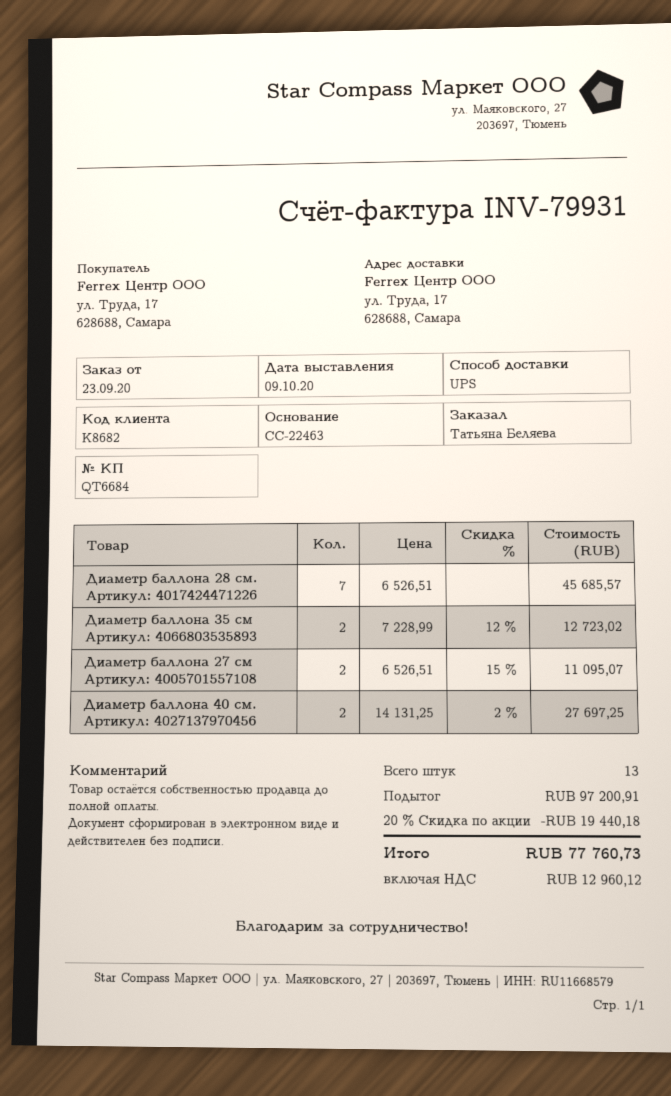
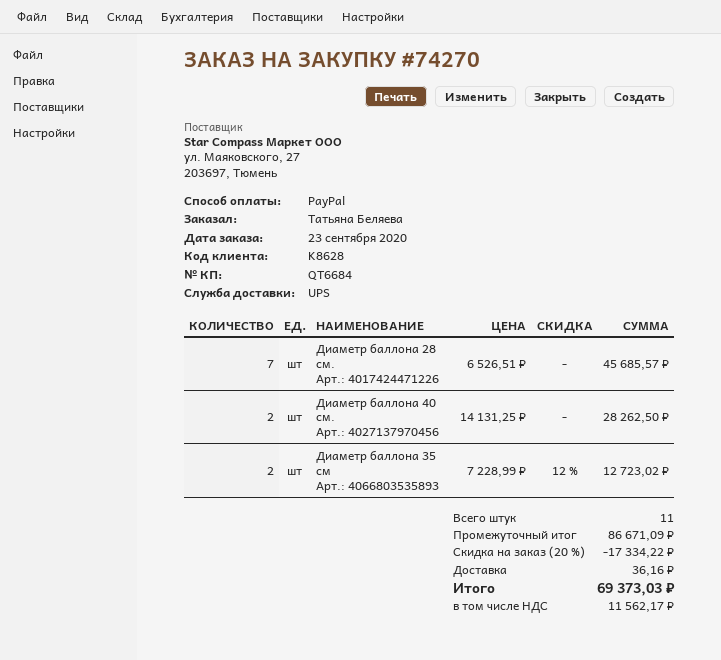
customer number: K8682 -> K8628
Диаметр баллона 27 см: 2 x 6526.51 - 15% = 11095.07 -> none
Диаметр баллона 40 см.: 2 x 14131.25 - 2% = 27697.25 -> 2 x 14131.25 = 28262.50
total quantity: 13 -> 11
subtotal: 97200.91 -> 86671.09
discount: 20% = 19440.18 -> 20% = 17334.22
shipping: none -> 36.16
tax: 12960.12 -> 11562.17
total: 77760.73 -> 69373.03

